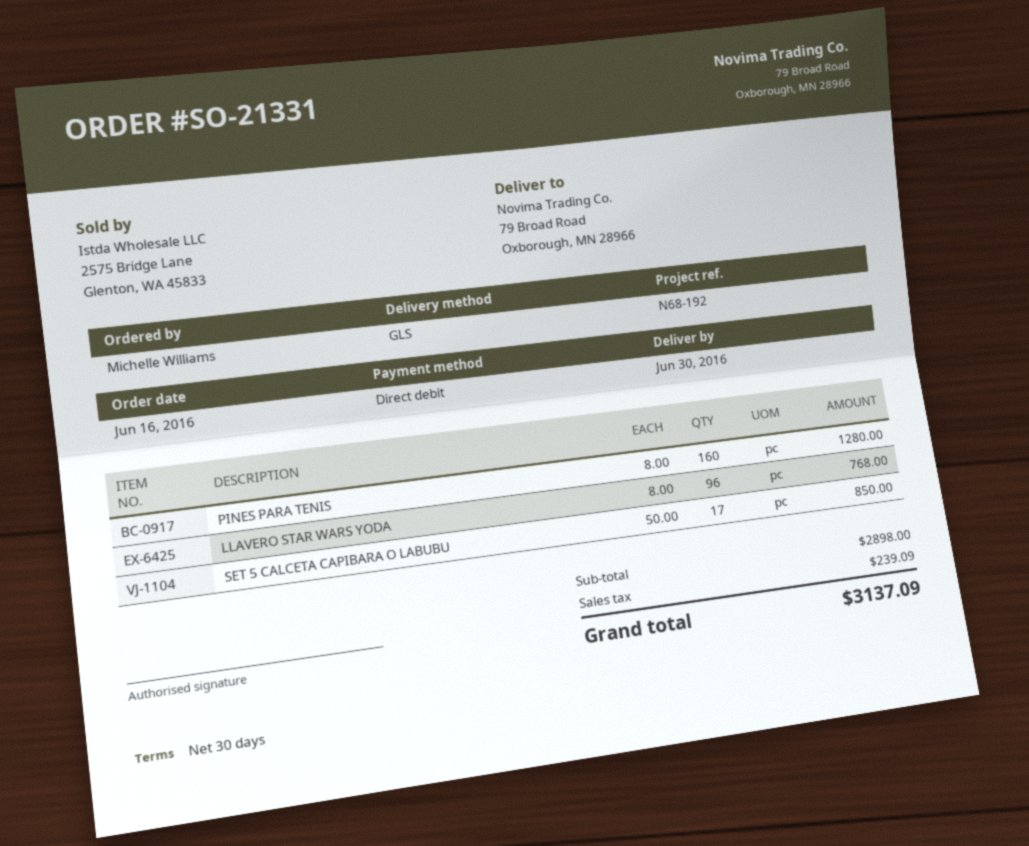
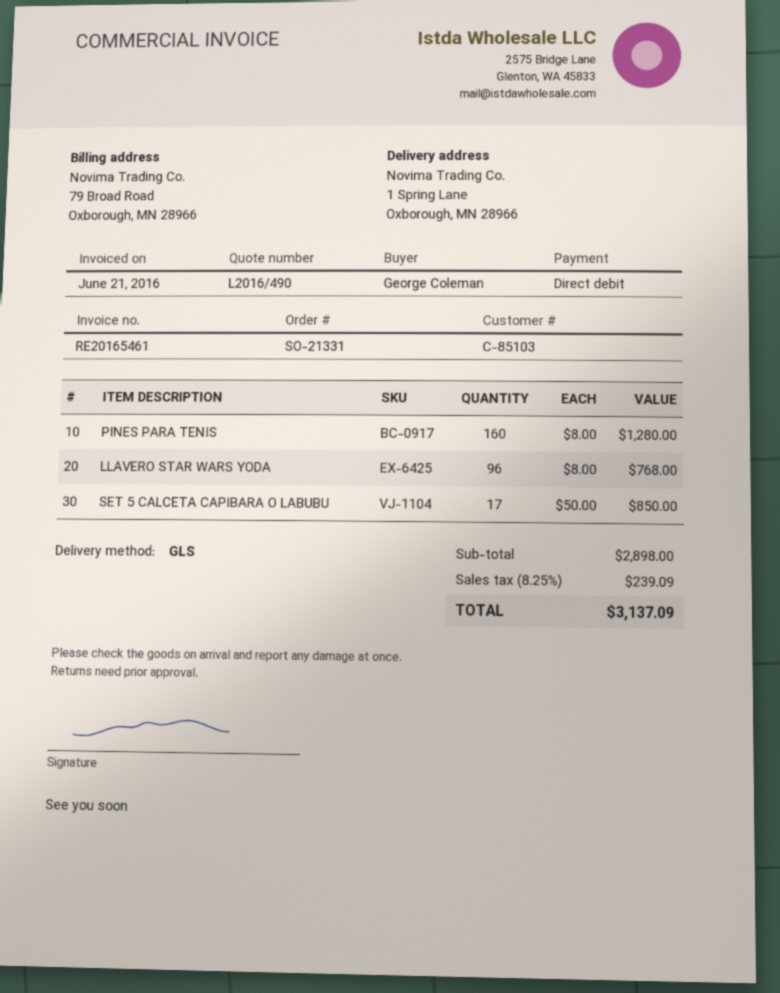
ordered by: Michelle Williams -> George Coleman
ship to: 79 Broad Road, Oxborough, MN 28966 -> 1 Spring Lane, Oxborough, MN 28966

